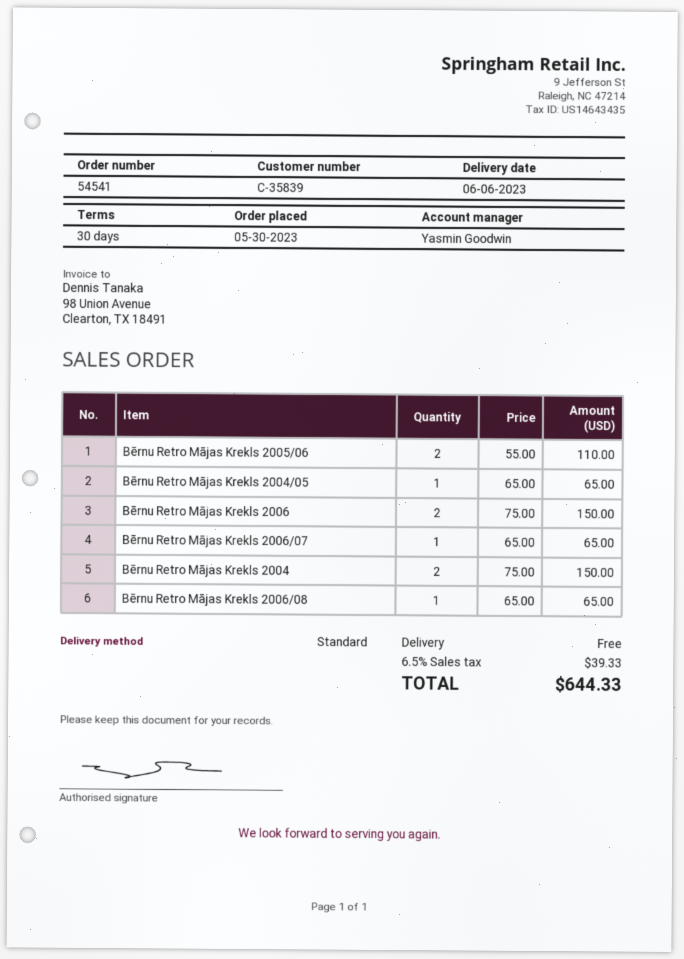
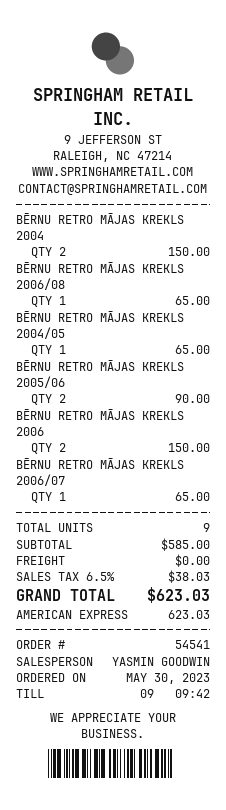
Bērnu Retro Mājas Krekls 2005/06: 2 for 110.00 -> 2 for 90.00
tax: 6.5% = 39.33 -> 6.5% = 38.03
total: 644.33 -> 623.03

